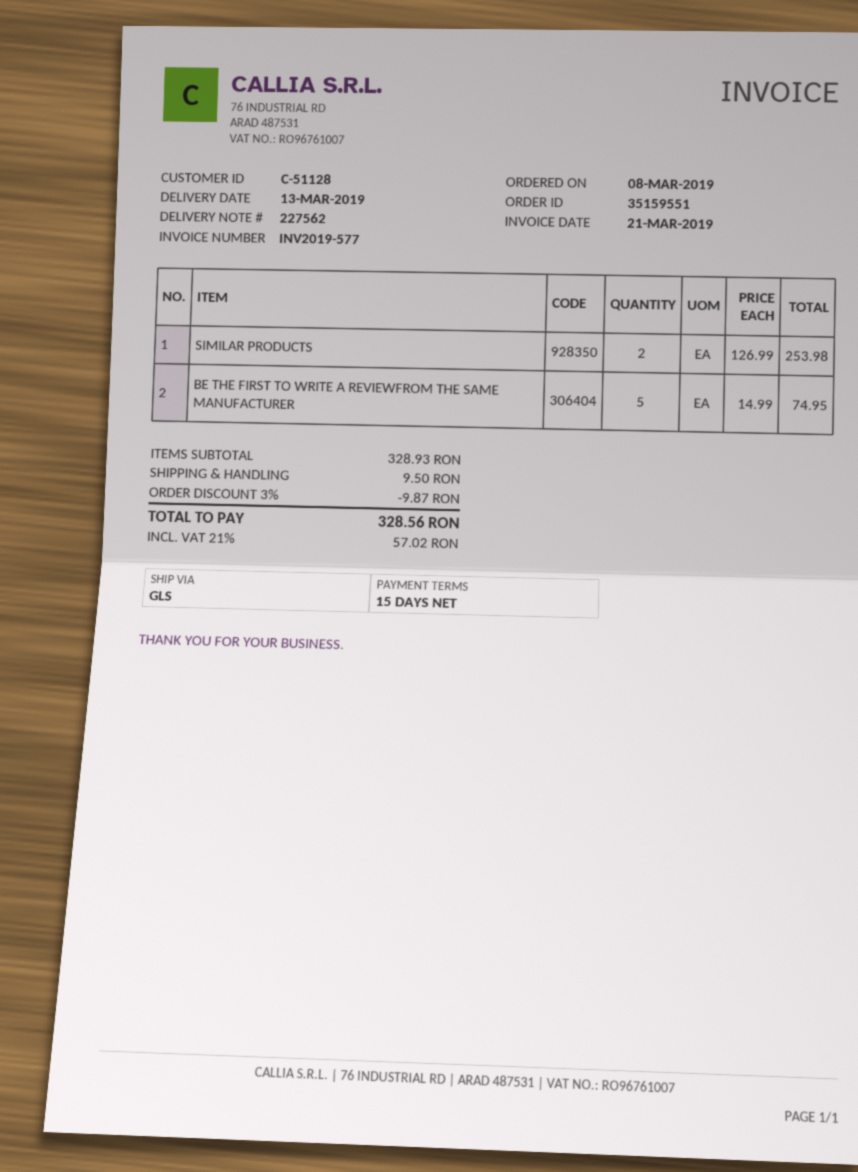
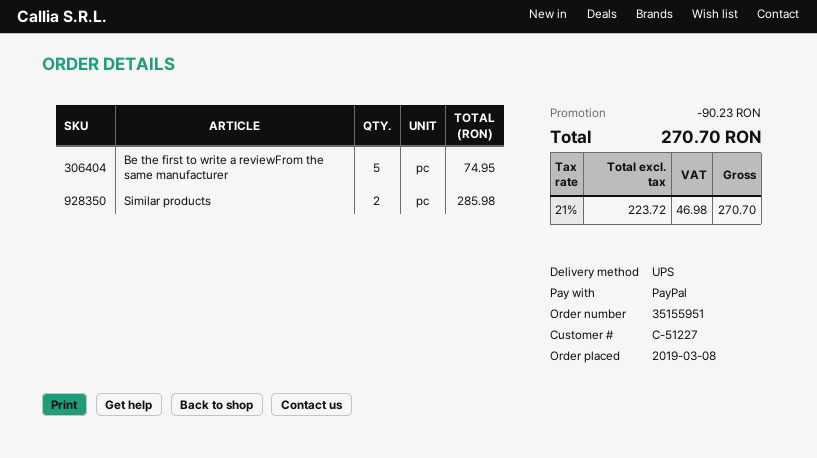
order number: 35159551 -> 35155951
customer number: C-51128 -> C-51227
shipping method: GLS -> UPS
SIMILAR PRODUCTS: 2 for 253.98 -> 2 for 285.98
discount: 9.87 -> 90.23
shipping: 9.50 -> none
tax: 21% = 57.02 -> 21% = 46.98
total: 328.56 -> 270.70

